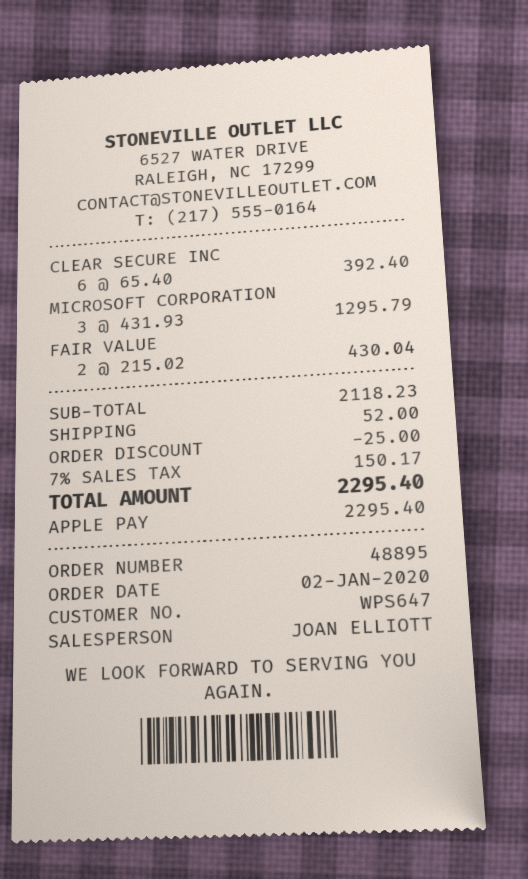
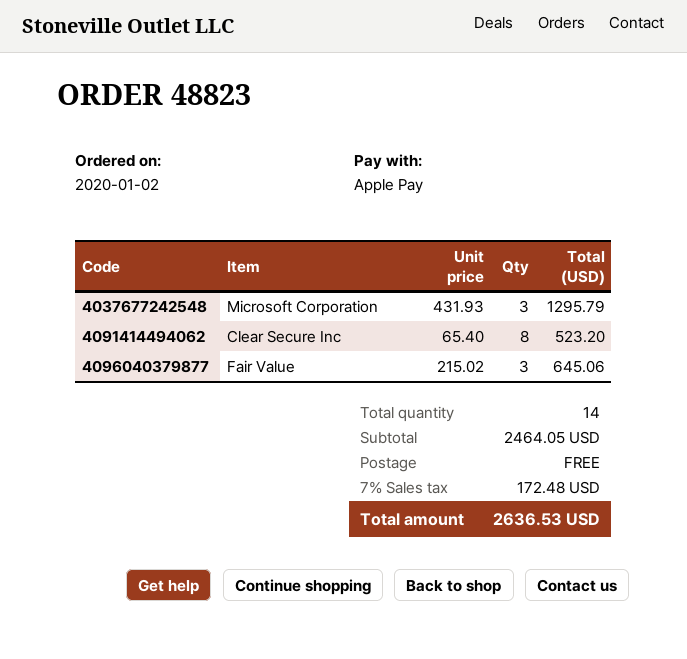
order number: 48895 -> 48823
CLEAR SECURE INC: 6 x 65.40 = 392.40 -> 8 x 65.40 = 523.20
FAIR VALUE: 2 x 215.02 = 430.04 -> 3 x 215.02 = 645.06
subtotal: 2118.23 -> 2464.05
discount: 25.00 -> none
shipping: 52.00 -> 0.00
tax: 7% = 150.17 -> 7% = 172.48
total: 2295.40 -> 2636.53

